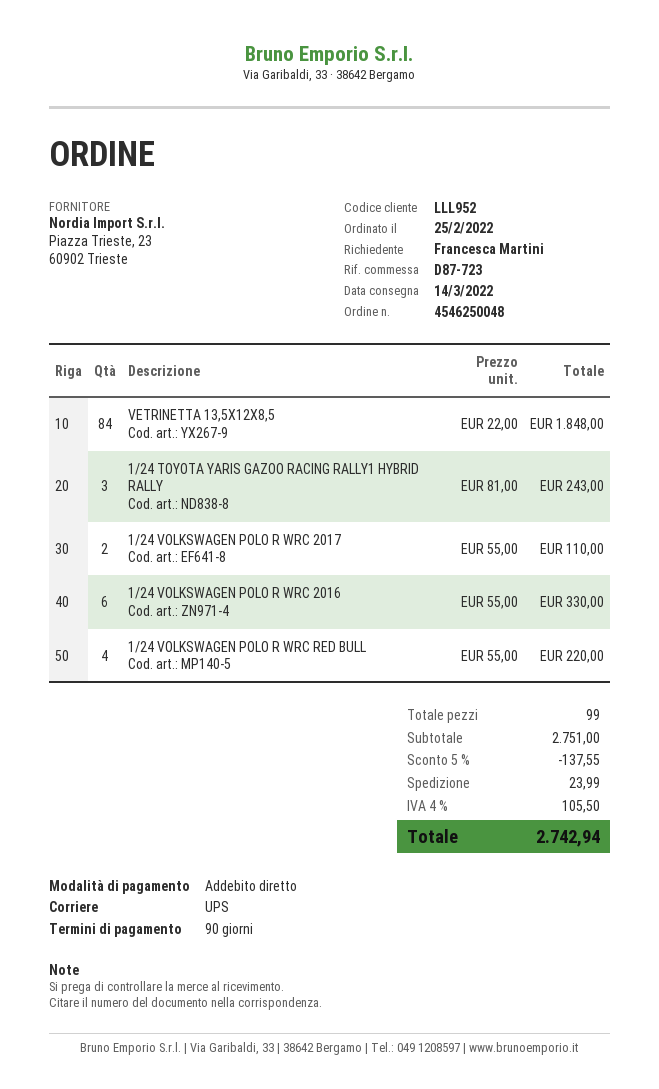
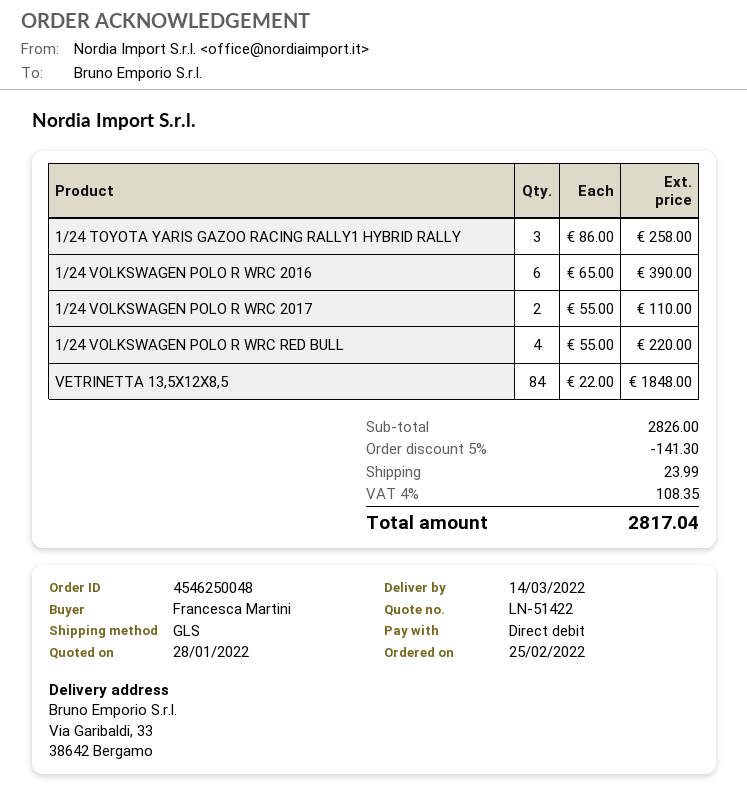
shipping method: UPS -> GLS
1/24 TOYOTA YARIS GAZOO RACING RALLY1 HYBRID RALLY: 3 x 81.00 = 243.00 -> 3 x 86.00 = 258.00
1/24 VOLKSWAGEN POLO R WRC 2016: 6 x 55.00 = 330.00 -> 6 x 65.00 = 390.00
subtotal: 2751.00 -> 2826.00
discount: 5% = 137.55 -> 5% = 141.30
tax: 4% = 105.50 -> 4% = 108.35
total: 2742.94 -> 2817.04

